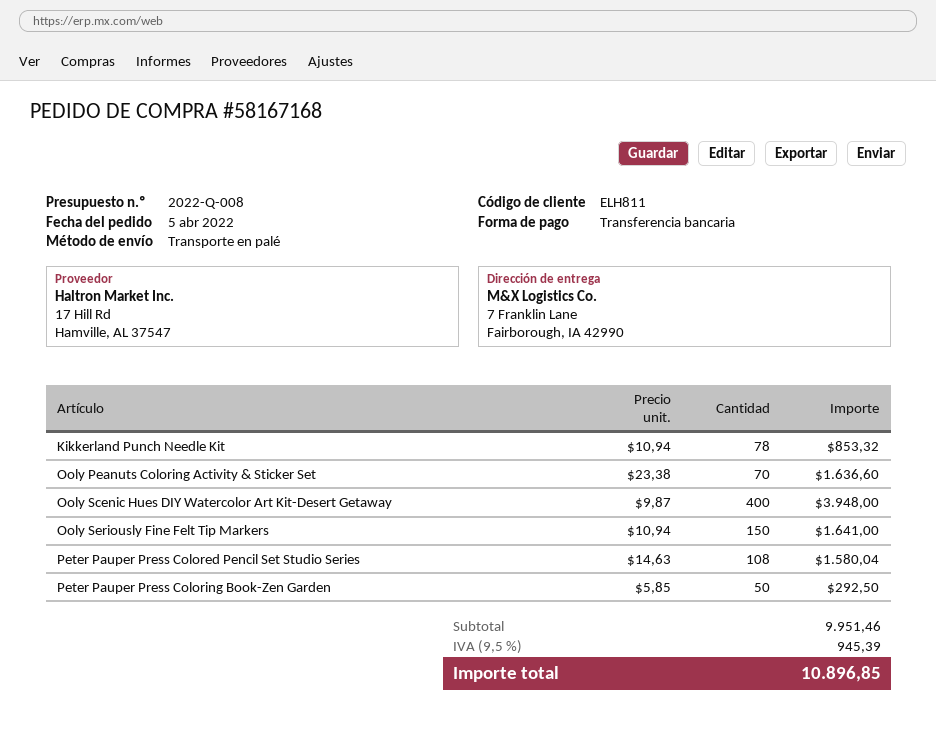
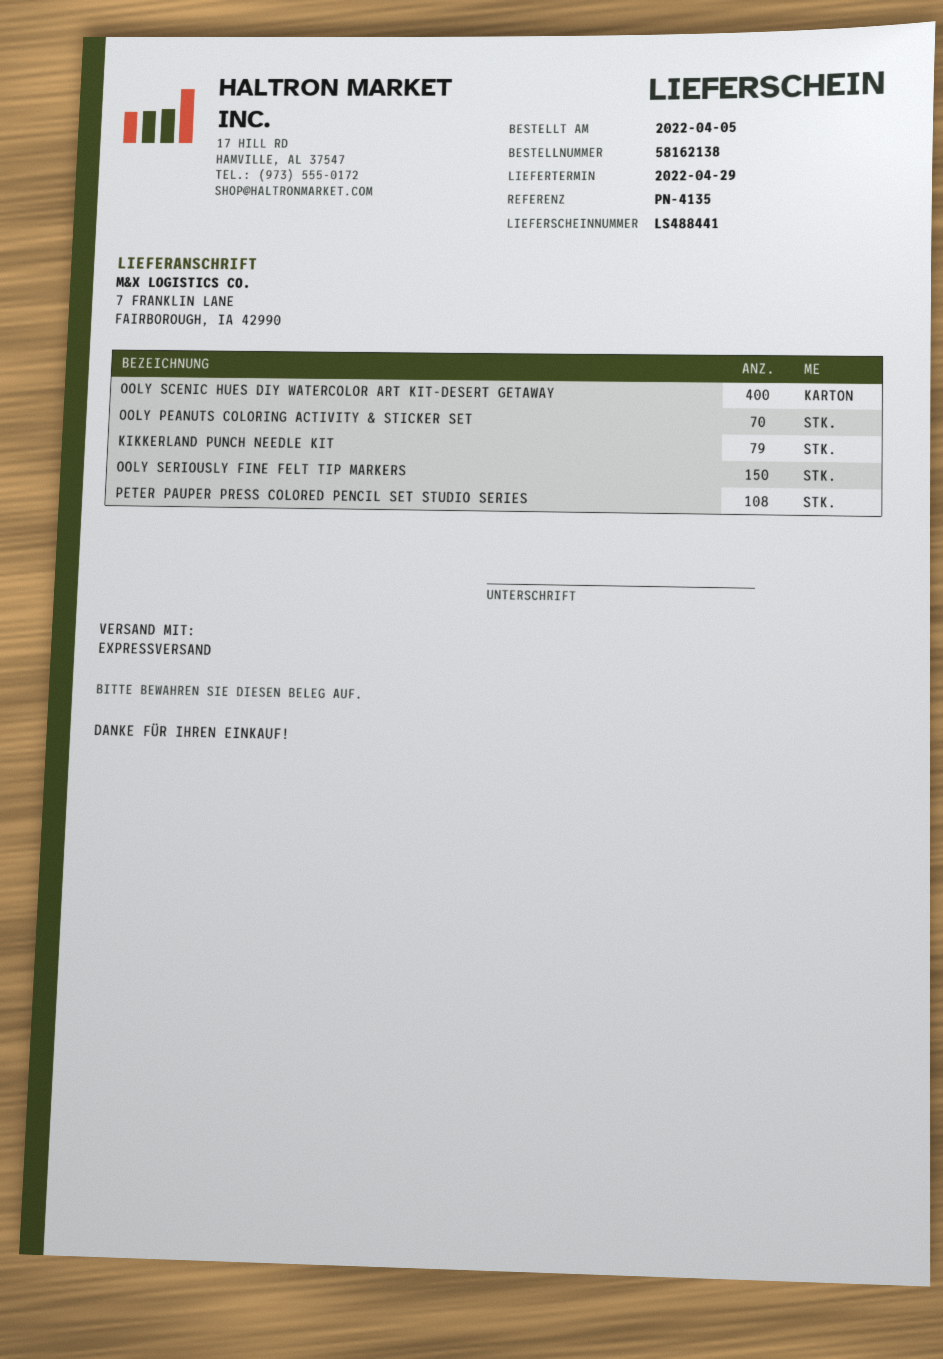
order number: 58167168 -> 58162138
shipping method: pallet freight -> express
Kikkerland Punch Needle Kit: 78 -> 79
Peter Pauper Press Coloring Book-Zen Garden: 50 -> none

